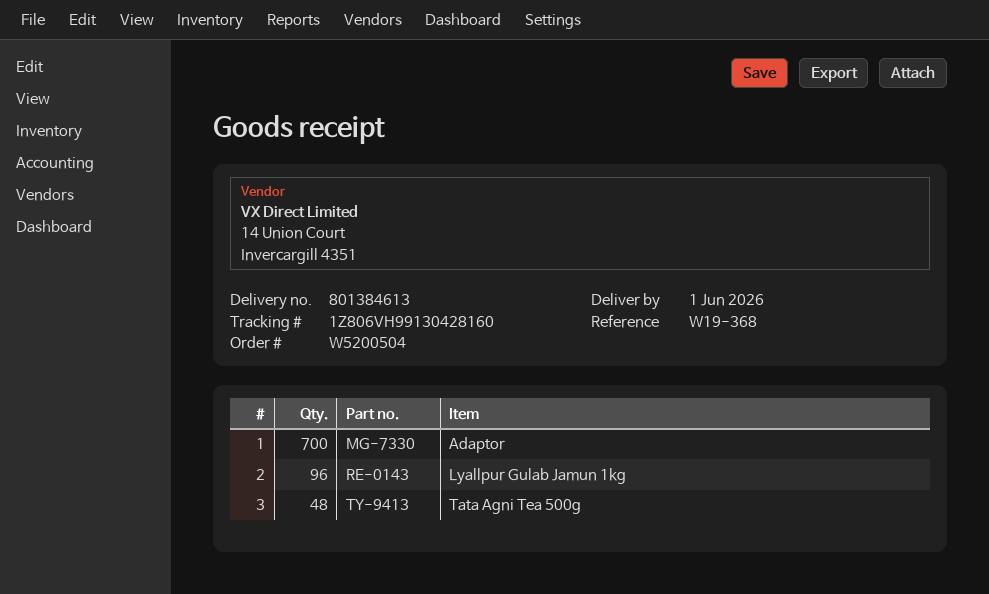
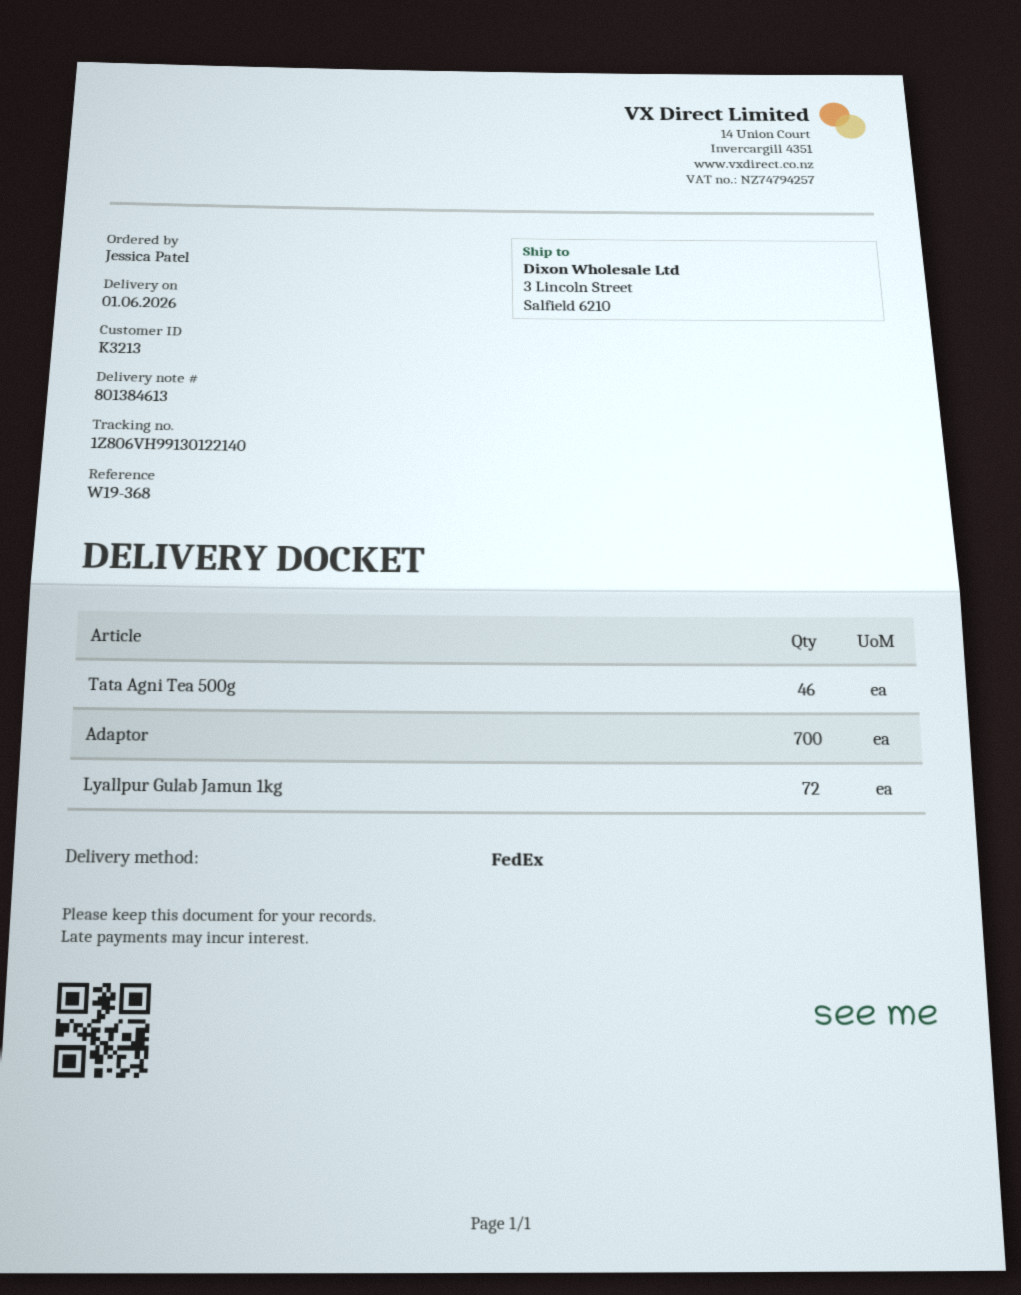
tracking number: 1Z806VH99130428160 -> 1Z806VH99130122140
Lyallpur Gulab Jamun 1kg: 96 -> 72
Tata Agni Tea 500g: 48 -> 46

